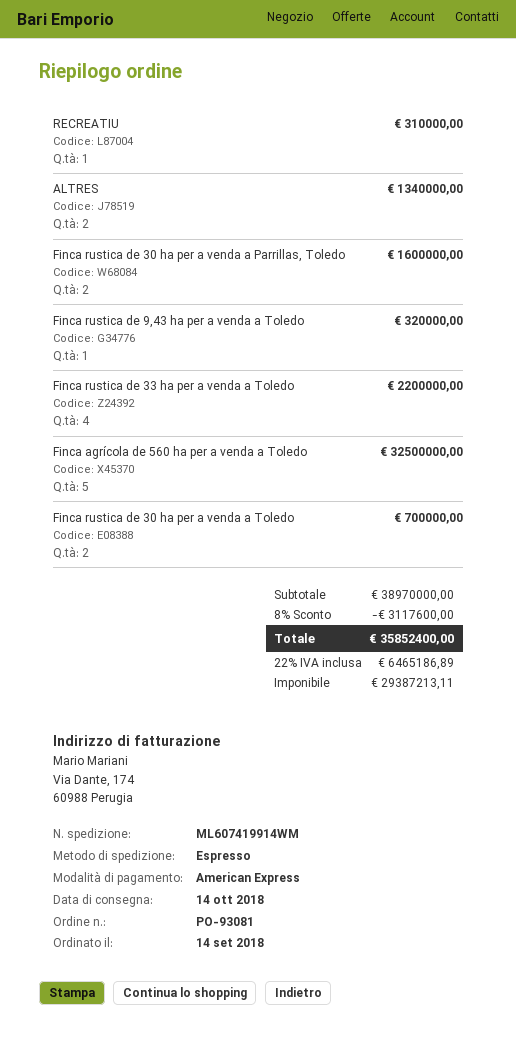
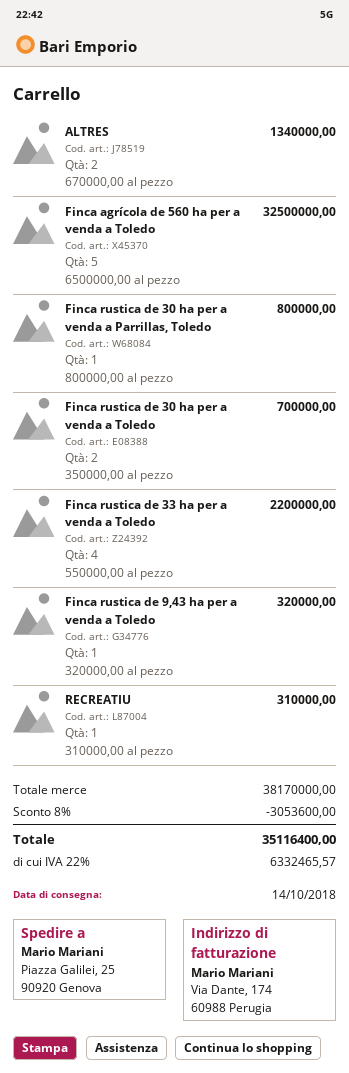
Finca rustica de 30 ha per a venda a Parrillas, Toledo: 2 for 1600000.00 -> 1 for 800000.00
subtotal: 38970000.00 -> 38170000.00
discount: 8% = 3117600.00 -> 8% = 3053600.00
tax: 22% = 6465186.89 -> 22% = 6332465.57
total: 35852400.00 -> 35116400.00

